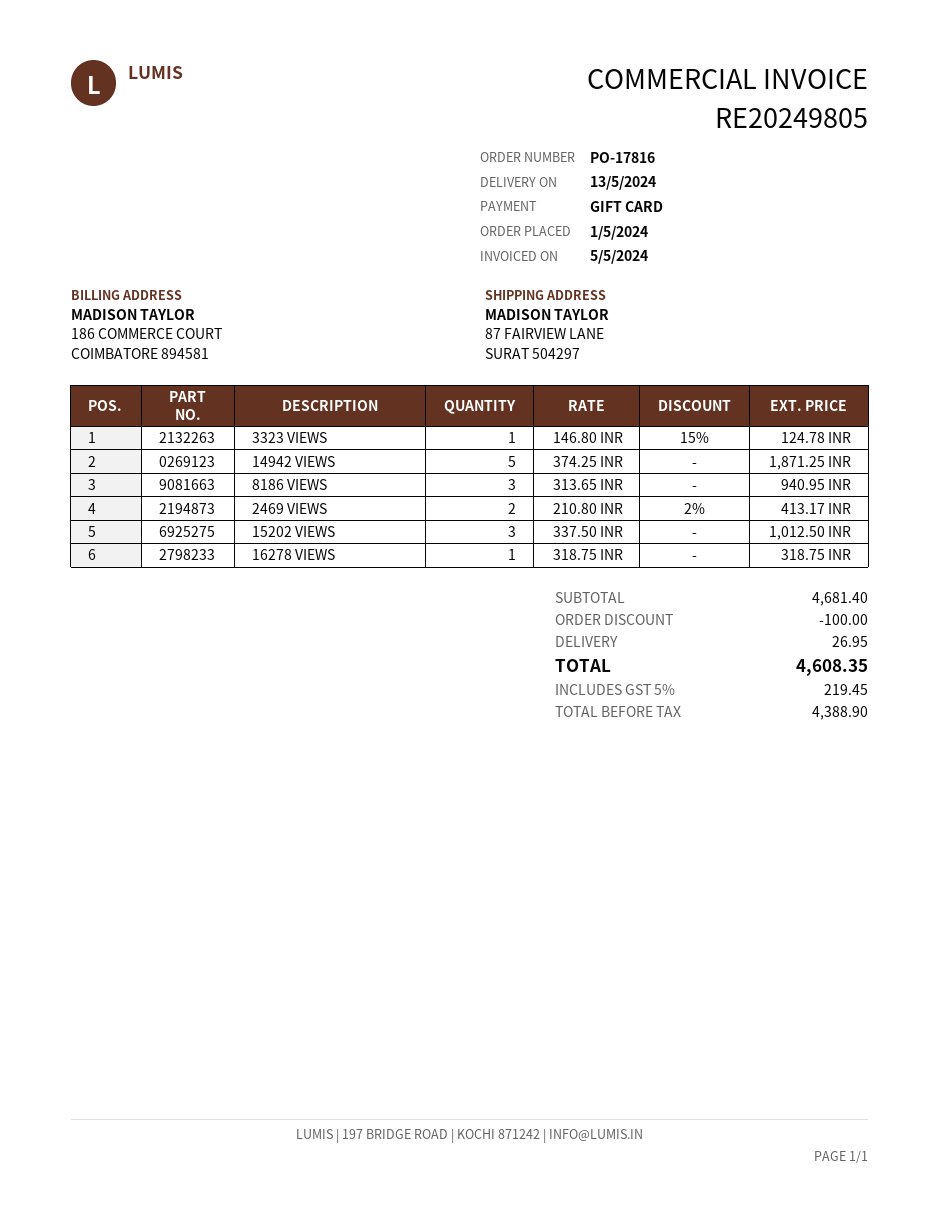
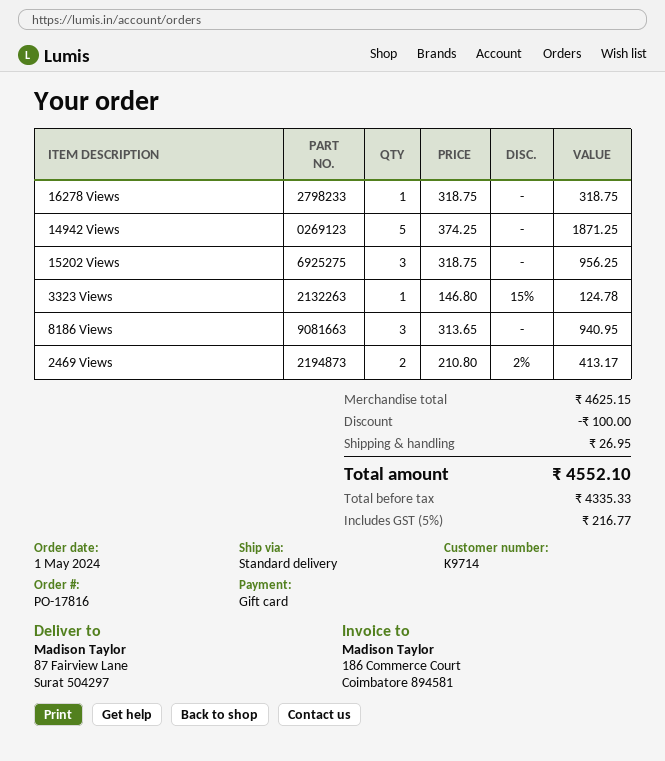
15202 VIEWS: 3 x 337.50 = 1012.50 -> 3 x 318.75 = 956.25
subtotal: 4681.40 -> 4625.15
net: 4388.90 -> 4335.33
tax: 5% = 219.45 -> 5% = 216.77
total: 4608.35 -> 4552.10

